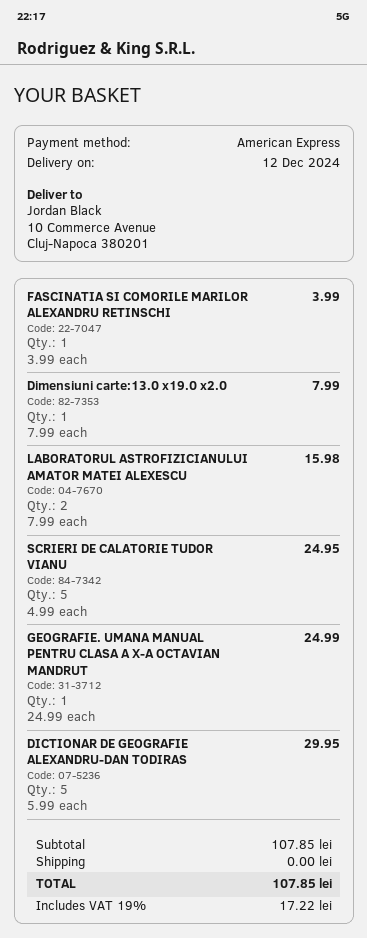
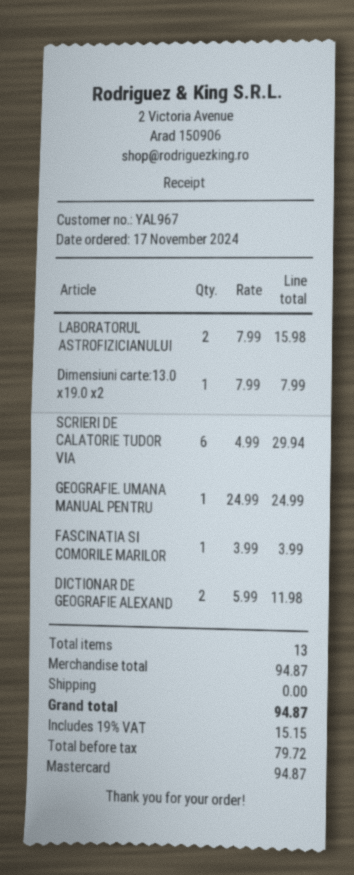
payment method: American Express -> Mastercard
SCRIERI DE CALATORIE TUDOR VIANU: 5 x 4.99 = 24.95 -> 6 x 4.99 = 29.94
DICTIONAR DE GEOGRAFIE ALEXANDRU-DAN TODIRAS: 5 x 5.99 = 29.95 -> 2 x 5.99 = 11.98
subtotal: 107.85 -> 94.87
tax: 19% = 17.22 -> 19% = 15.15
total: 107.85 -> 94.87

